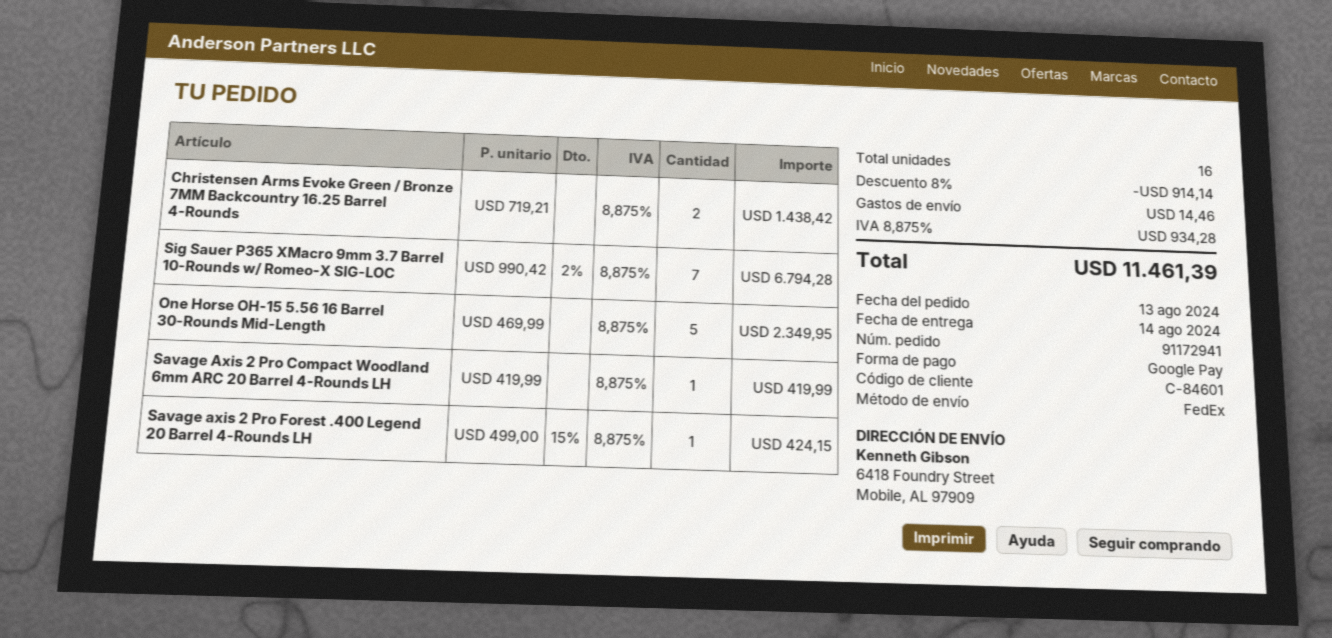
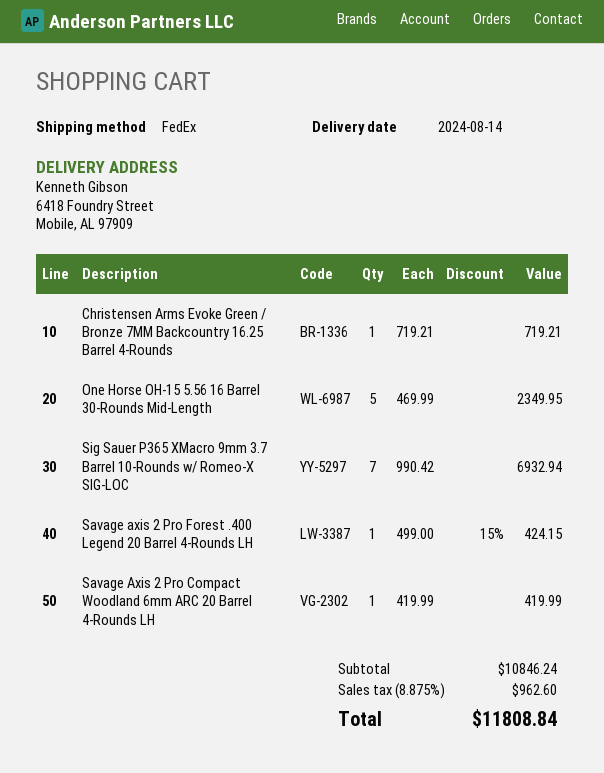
Christensen Arms Evoke Green / Bronze 7MM Backcountry 16.25 Barrel 4-Rounds: 2 x 719.21 = 1438.42 -> 1 x 719.21 = 719.21
Sig Sauer P365 XMacro 9mm 3.7 Barrel 10-Rounds w/ Romeo-X SIG-LOC: 7 x 990.42 - 2% = 6794.28 -> 7 x 990.42 = 6932.94
discount: 8% = 914.14 -> none
shipping: 14.46 -> none
tax: 8.875% = 934.28 -> 8.875% = 962.60
total: 11461.39 -> 11808.84

